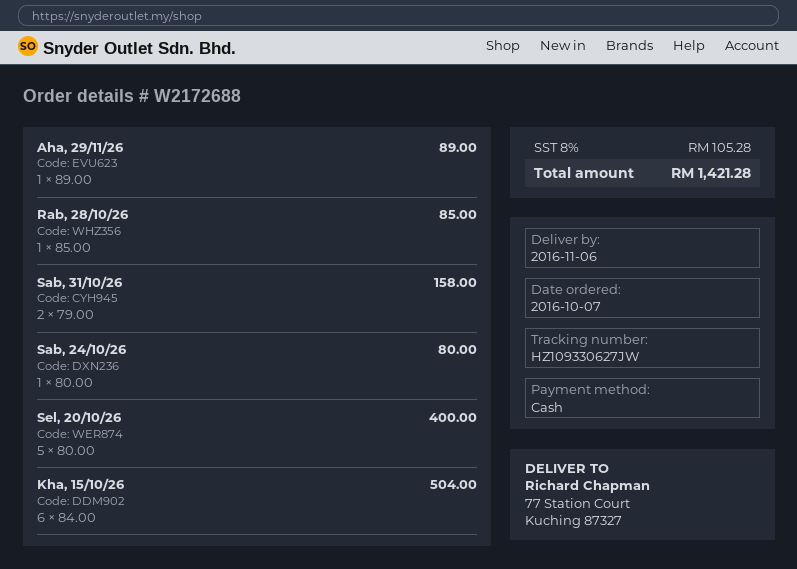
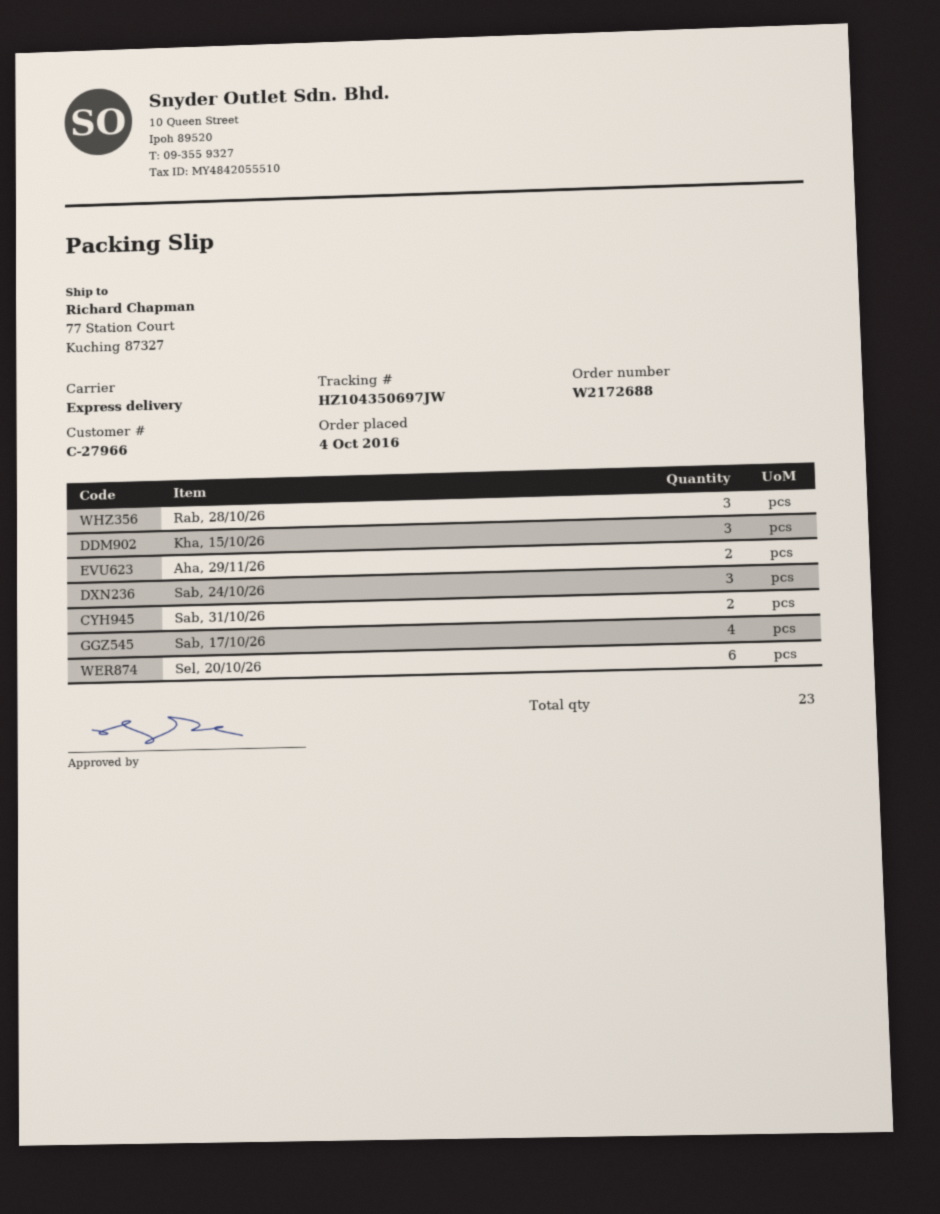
order date: 2016-10-07 -> 2016-10-04
tracking number: HZ109330627JW -> HZ104350697JW
Aha, 29/11/26: 1 -> 2
Rab, 28/10/26: 1 -> 3
Sab, 24/10/26: 1 -> 3
Sel, 20/10/26: 5 -> 6
Kha, 15/10/26: 6 -> 3
Sab, 17/10/26: none -> 4

